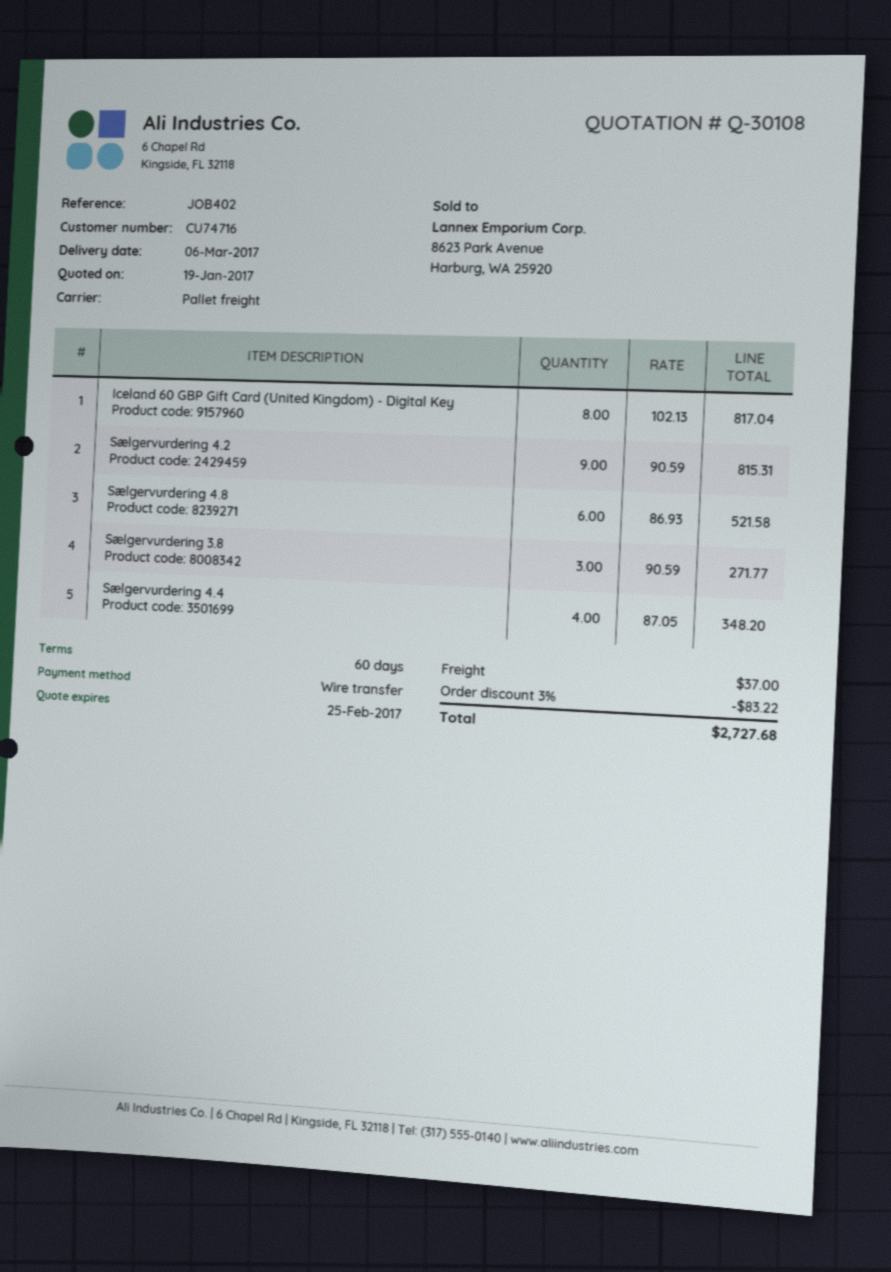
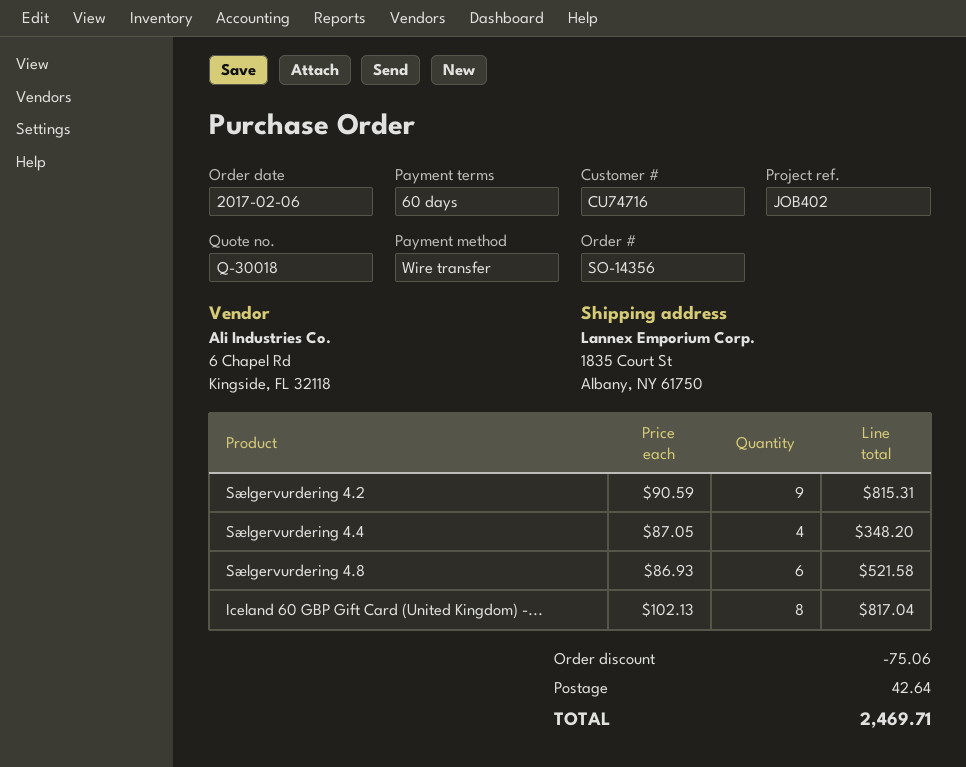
quote number: Q-30108 -> Q-30018
Sælgervurdering 3.8: 3 x 90.59 = 271.77 -> none
discount: 83.22 -> 75.06
shipping: 37.00 -> 42.64
total: 2727.68 -> 2469.71

